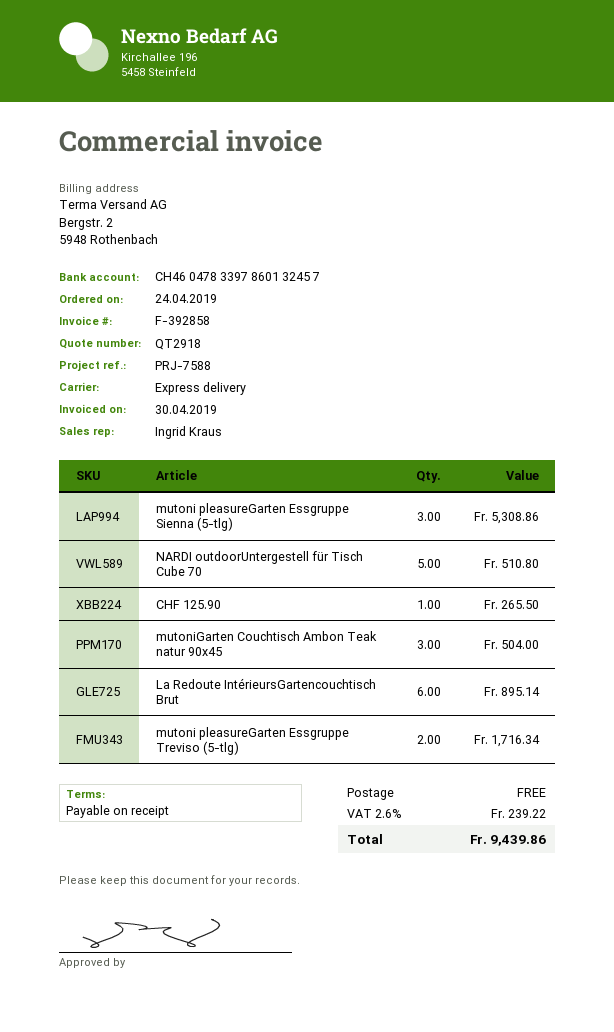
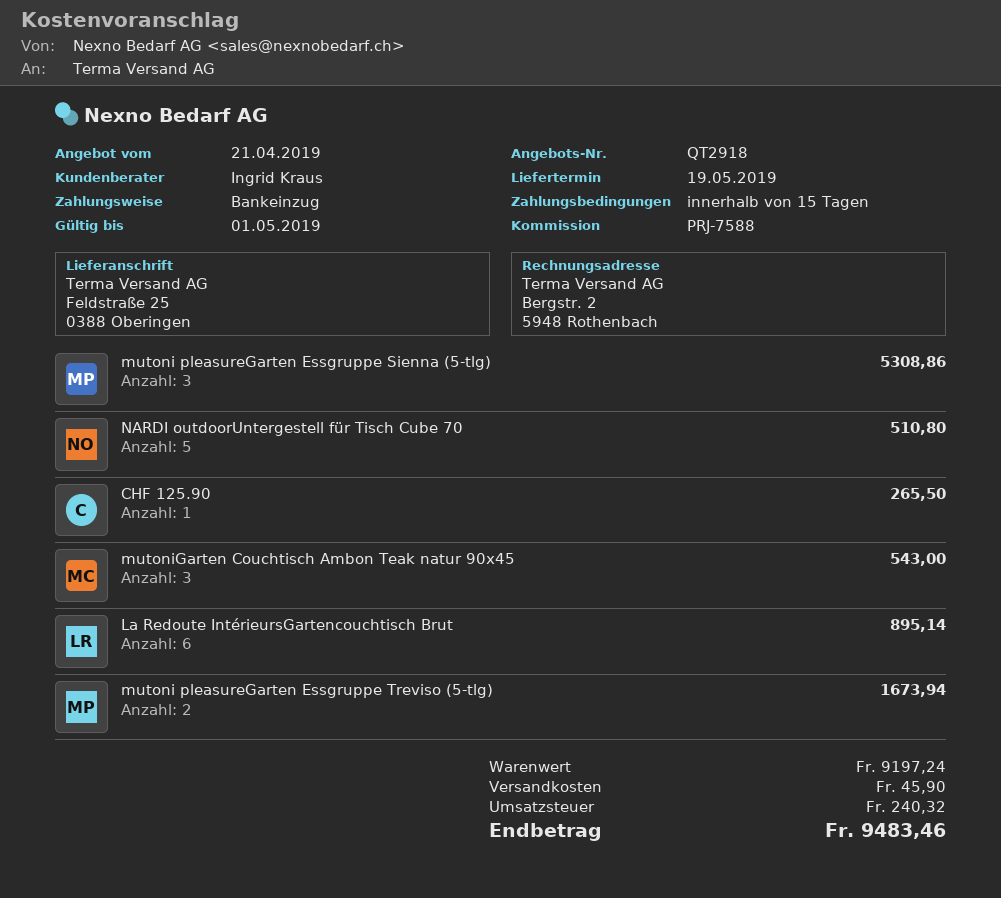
payment terms: on receipt -> 15 days
mutoniGarten Couchtisch Ambon Teak natur 90x45: 3 for 504.00 -> 3 for 543.00
mutoni pleasureGarten Essgruppe Treviso (5-tlg): 2 for 1716.34 -> 2 for 1673.94
shipping: 0.00 -> 45.90
tax: 239.22 -> 240.32
total: 9439.86 -> 9483.46

